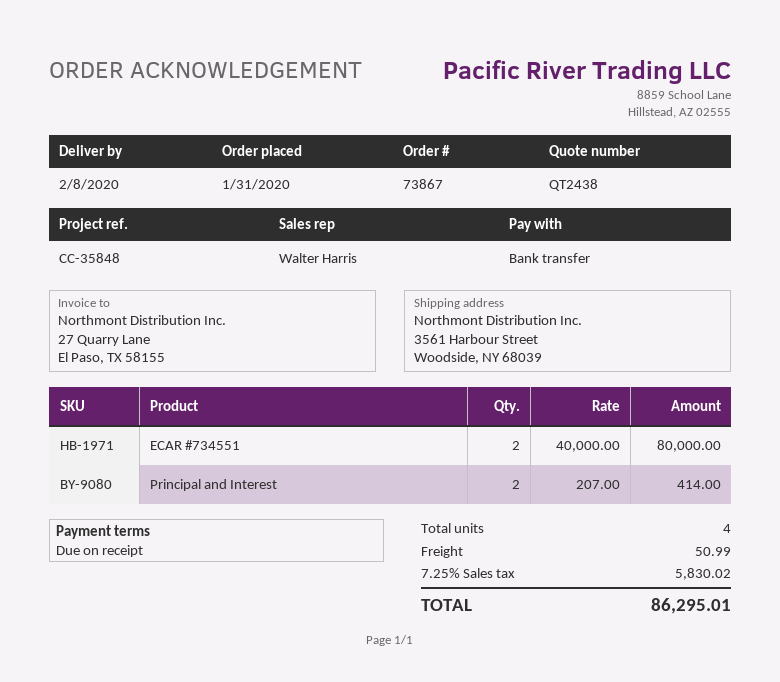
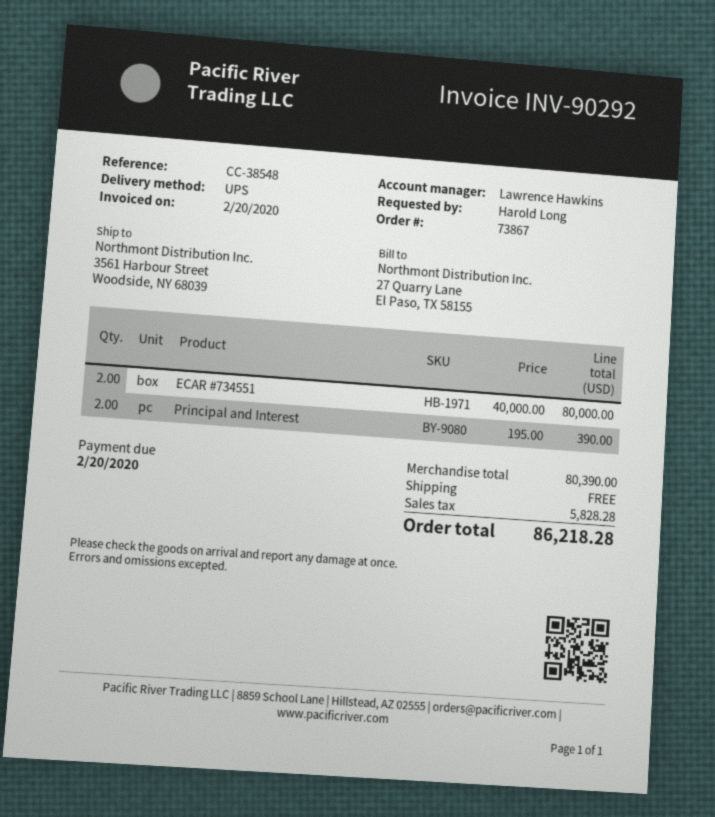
reference: CC-35848 -> CC-38548
sales rep: Walter Harris -> Lawrence Hawkins
Principal and Interest: 2 x 207.00 = 414.00 -> 2 x 195.00 = 390.00
shipping: 50.99 -> 0.00
tax: 5830.02 -> 5828.28
total: 86295.01 -> 86218.28

